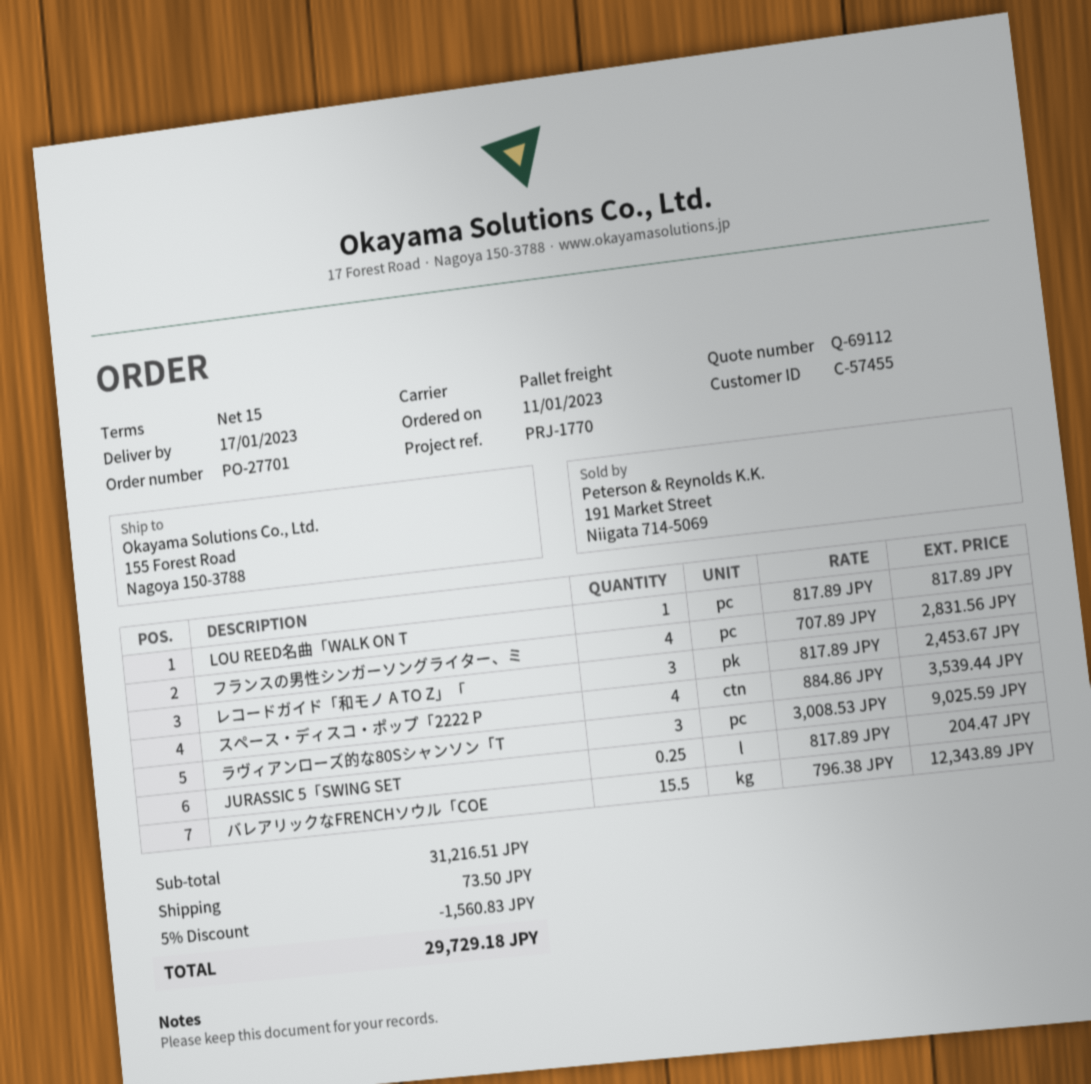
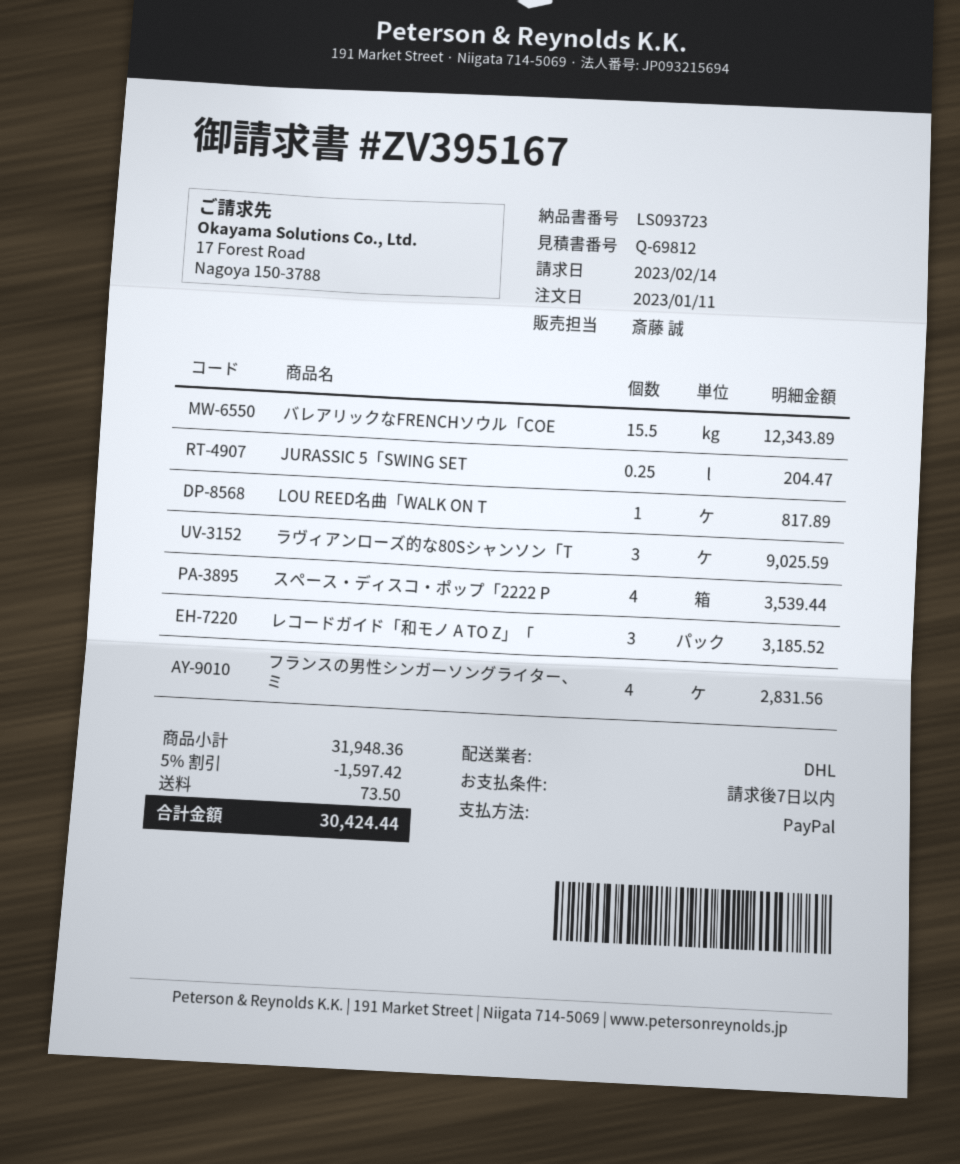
quote number: Q-69112 -> Q-69812
payment terms: 15 days -> 7 days
shipping method: pallet freight -> DHL
レコードガイド「和モノ A TO Z」「: 3 for 2453.67 -> 3 for 3185.52
subtotal: 31216.51 -> 31948.36
discount: 5% = 1560.83 -> 5% = 1597.42
total: 29729.18 -> 30424.44

